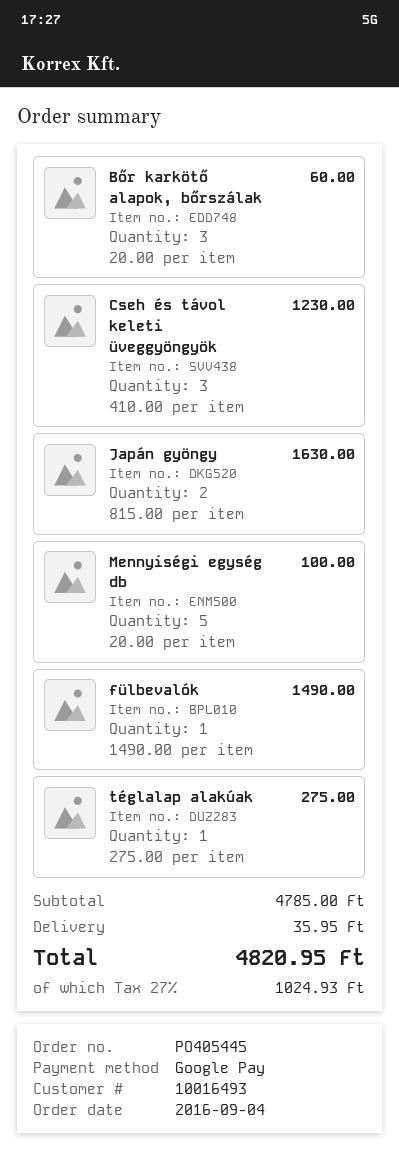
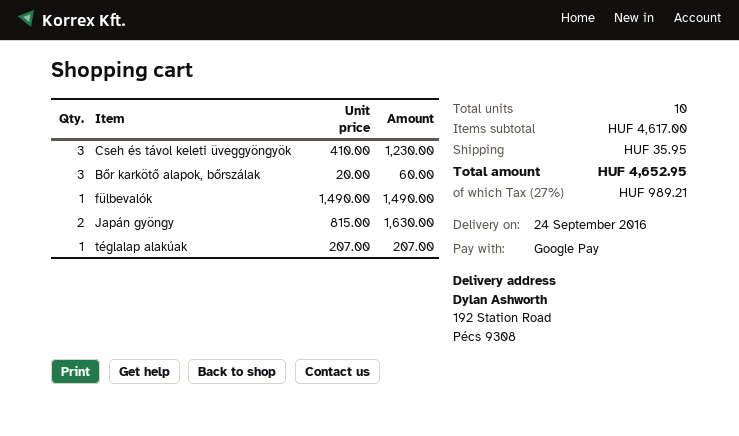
Mennyiségi egység db: 5 x 20.00 = 100.00 -> none
téglalap alakúak: 1 x 275.00 = 275.00 -> 1 x 207.00 = 207.00
subtotal: 4785.00 -> 4617.00
tax: 27% = 1024.93 -> 27% = 989.21
total: 4820.95 -> 4652.95

